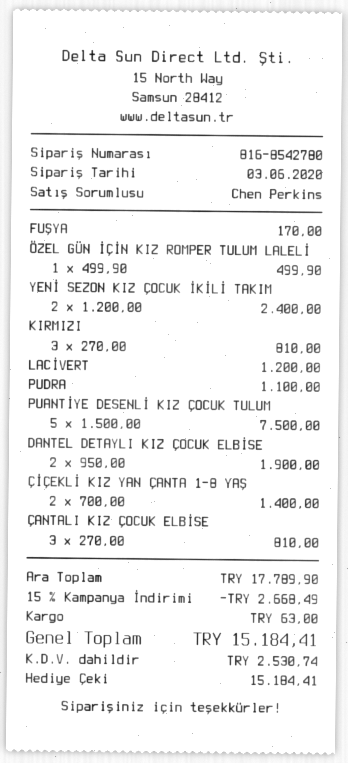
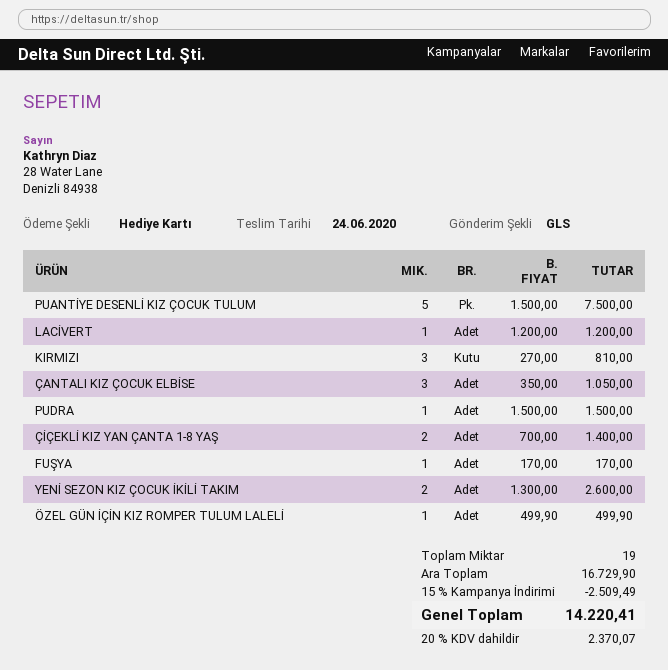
YENİ SEZON KIZ ÇOCUK İKİLİ TAKIM: 2 x 1200.00 = 2400.00 -> 2 x 1300.00 = 2600.00
PUDRA: 1 x 1100.00 = 1100.00 -> 1 x 1500.00 = 1500.00
DANTEL DETAYLI KIZ ÇOCUK ELBİSE: 2 x 950.00 = 1900.00 -> none
ÇANTALI KIZ ÇOCUK ELBİSE: 3 x 270.00 = 810.00 -> 3 x 350.00 = 1050.00
subtotal: 17789.90 -> 16729.90
discount: 15% = 2668.49 -> 15% = 2509.49
shipping: 63.00 -> none
tax: 2530.74 -> 2370.07
total: 15184.41 -> 14220.41

